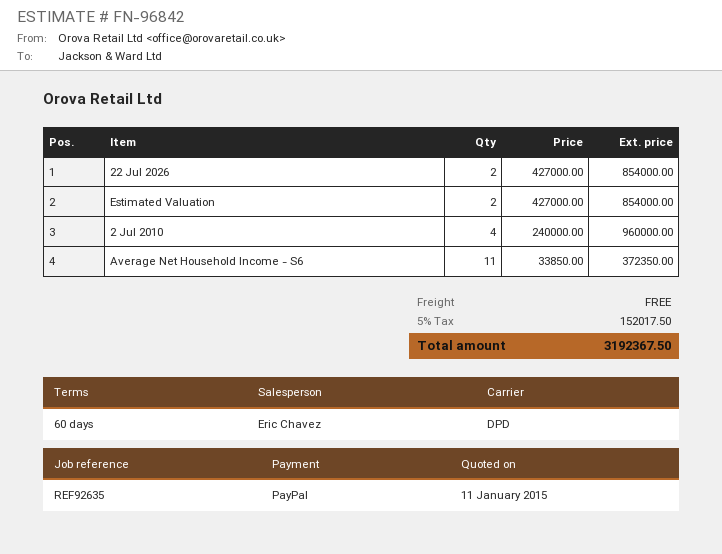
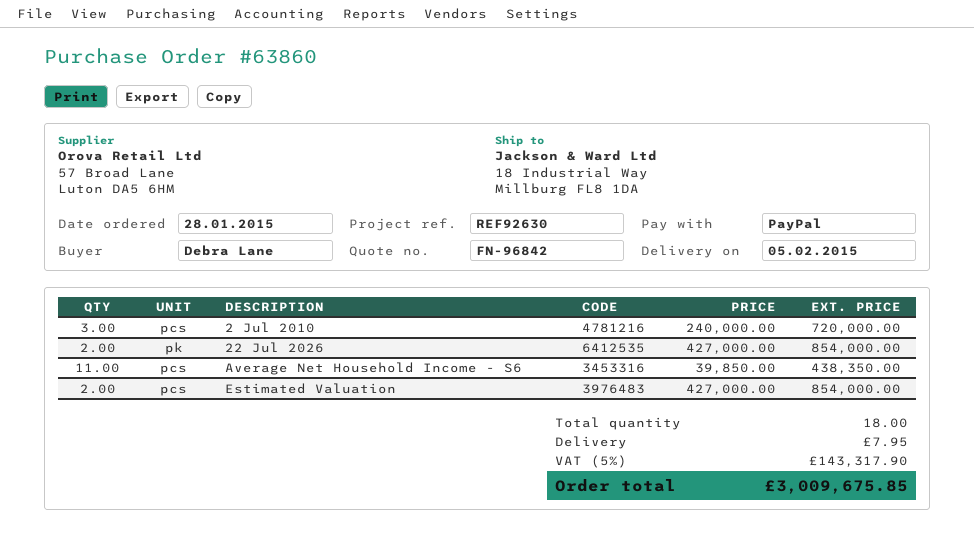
reference: REF92635 -> REF92630
2 Jul 2010: 4 x 240000.00 = 960000.00 -> 3 x 240000.00 = 720000.00
Average Net Household Income - S6: 11 x 33850.00 = 372350.00 -> 11 x 39850.00 = 438350.00
shipping: 0.00 -> 7.95
tax: 5% = 152017.50 -> 5% = 143317.90
total: 3192367.50 -> 3009675.85

